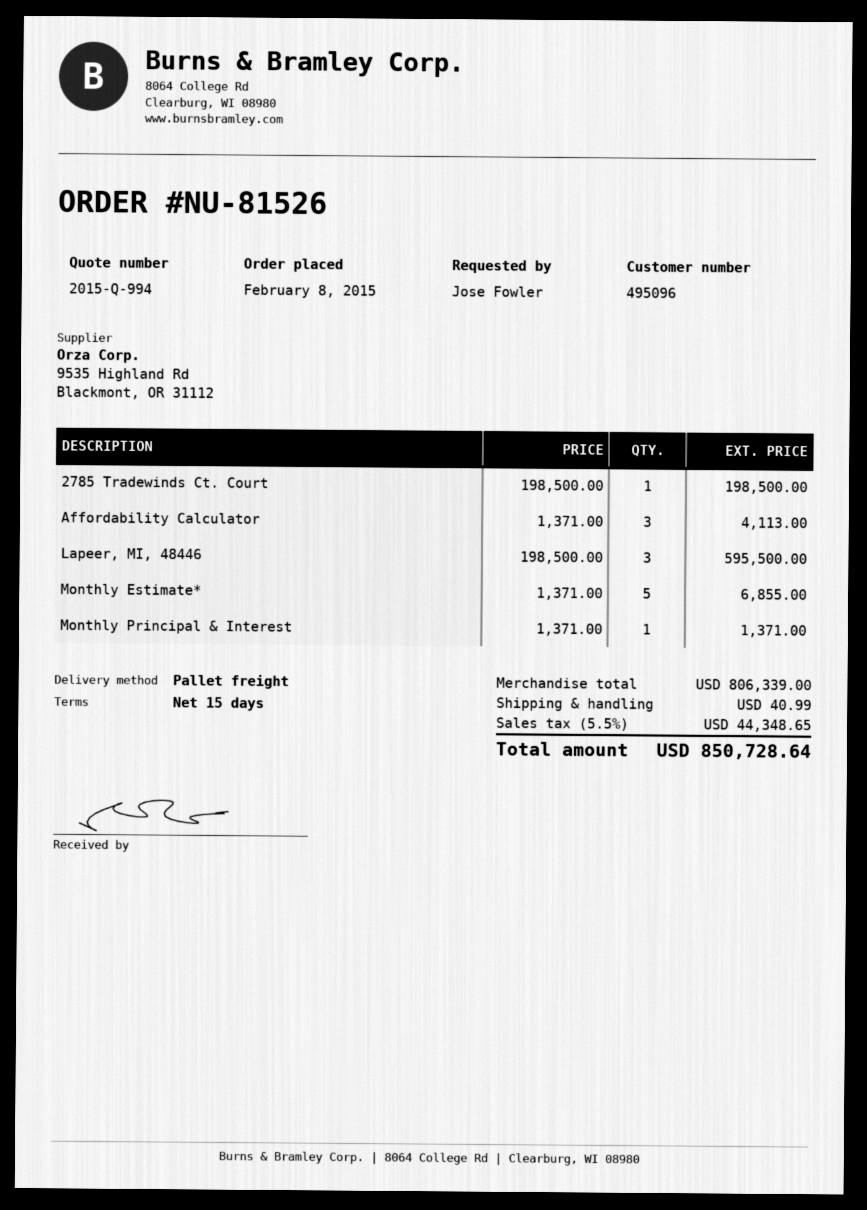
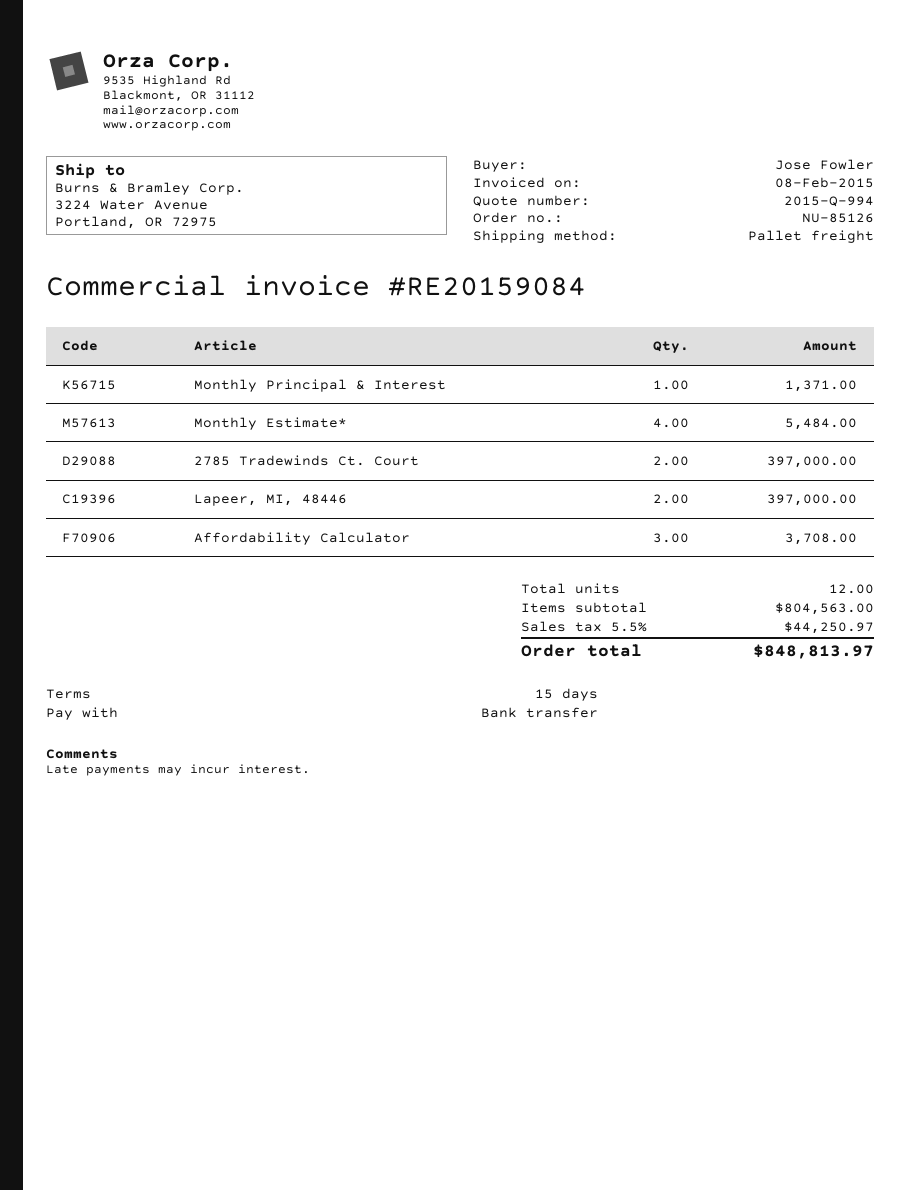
order number: NU-81526 -> NU-85126
2785 Tradewinds Ct. Court: 1 for 198500.00 -> 2 for 397000.00
Affordability Calculator: 3 for 4113.00 -> 3 for 3708.00
Lapeer, MI, 48446: 3 for 595500.00 -> 2 for 397000.00
Monthly Estimate*: 5 for 6855.00 -> 4 for 5484.00
subtotal: 806339.00 -> 804563.00
shipping: 40.99 -> none
tax: 5.5% = 44348.65 -> 5.5% = 44250.97
total: 850728.64 -> 848813.97

